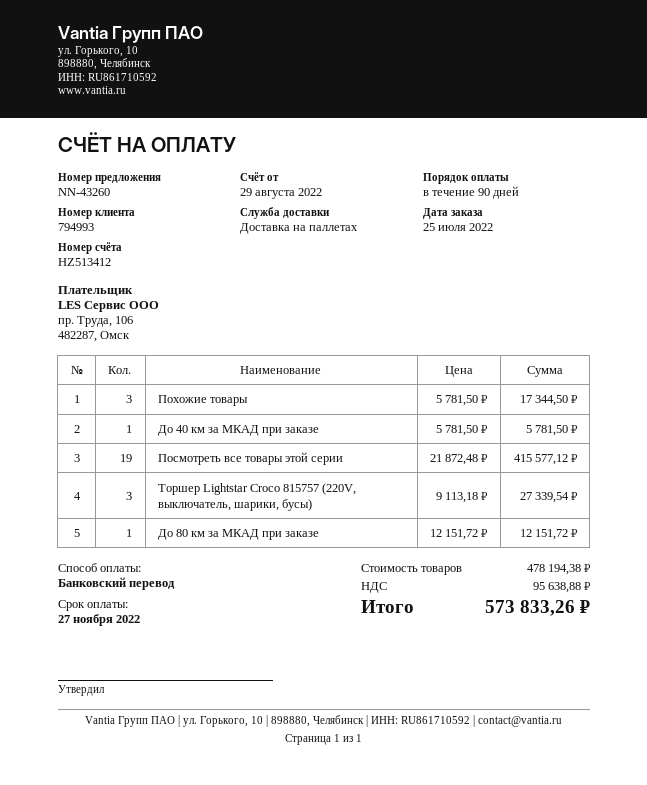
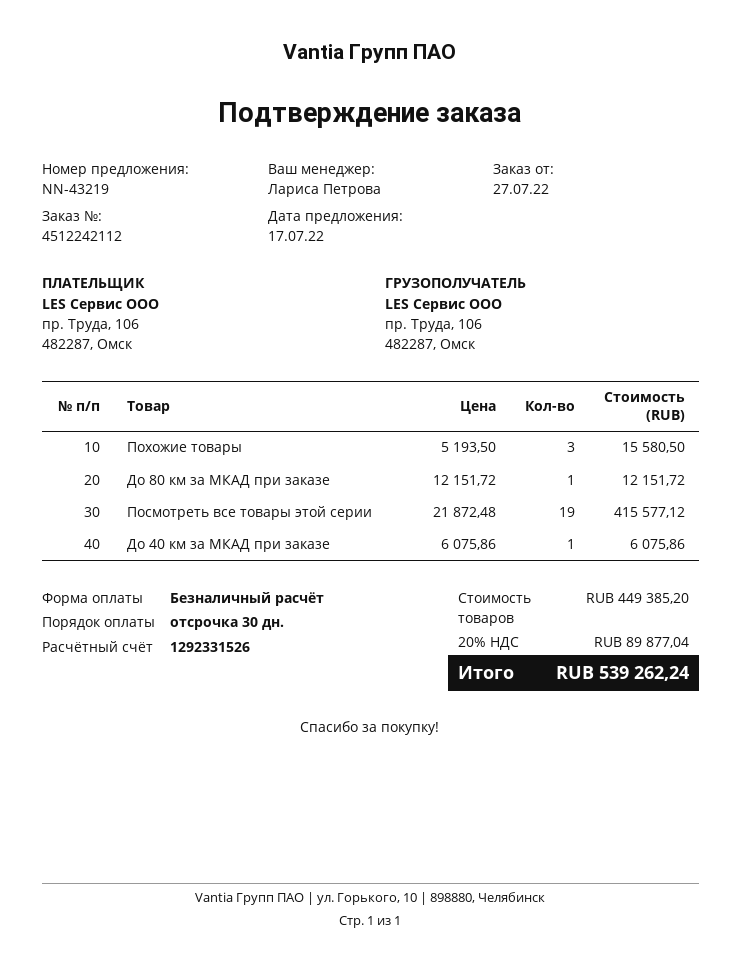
quote number: NN-43260 -> NN-43219
order date: 2022-07-25 -> 2022-07-27
payment terms: 90 days -> 30 days
Похожие товары: 3 x 5781.50 = 17344.50 -> 3 x 5193.50 = 15580.50
До 40 км за МКАД при заказе: 1 x 5781.50 = 5781.50 -> 1 x 6075.86 = 6075.86
Торшер Lightstar Croco 815757 (220V, выключатель, шарики, бусы): 3 x 9113.18 = 27339.54 -> none
subtotal: 478194.38 -> 449385.20
tax: 95638.88 -> 89877.04
total: 573833.26 -> 539262.24

